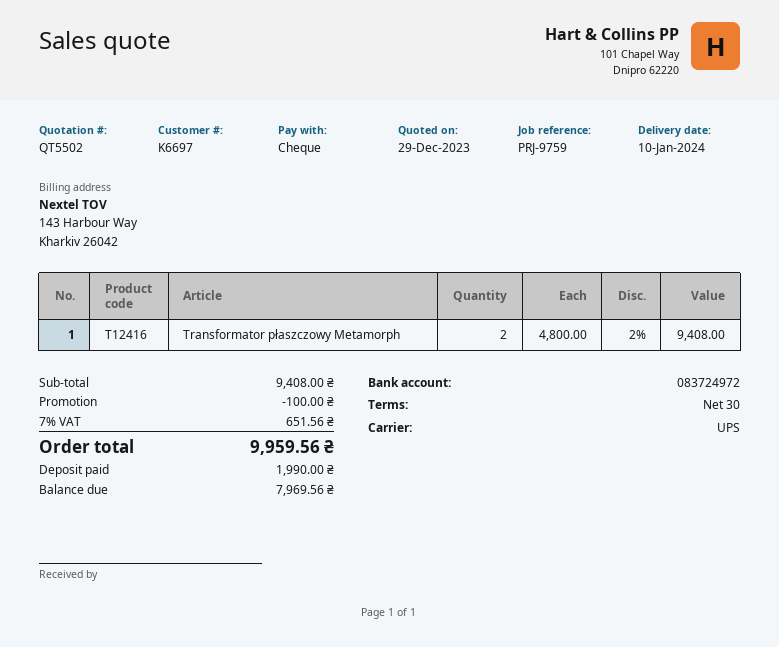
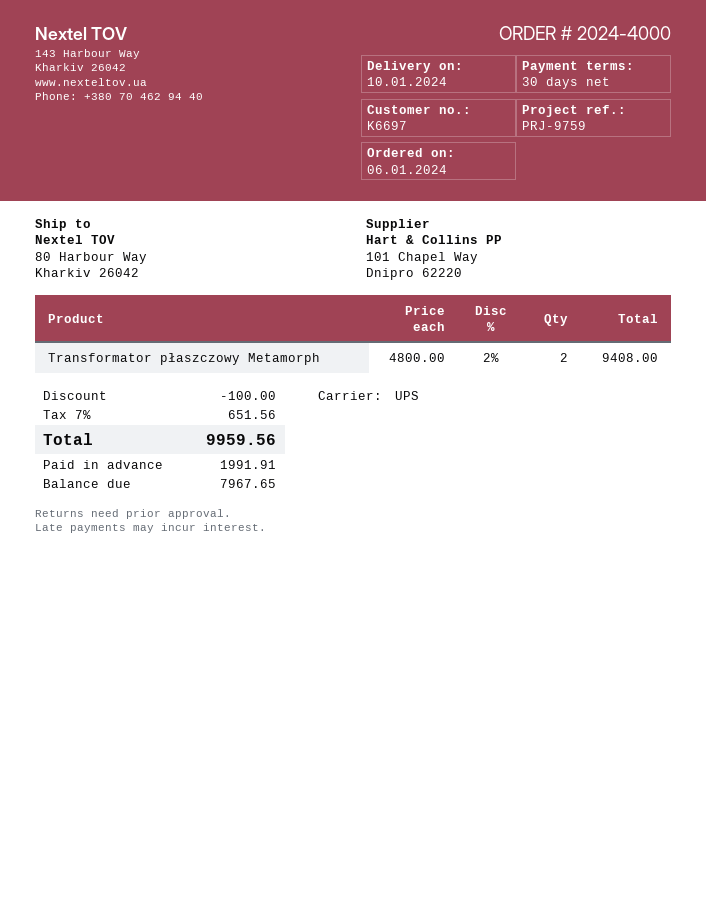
deposit: 1990.00 -> 1991.91
balance: 7969.56 -> 7967.65

